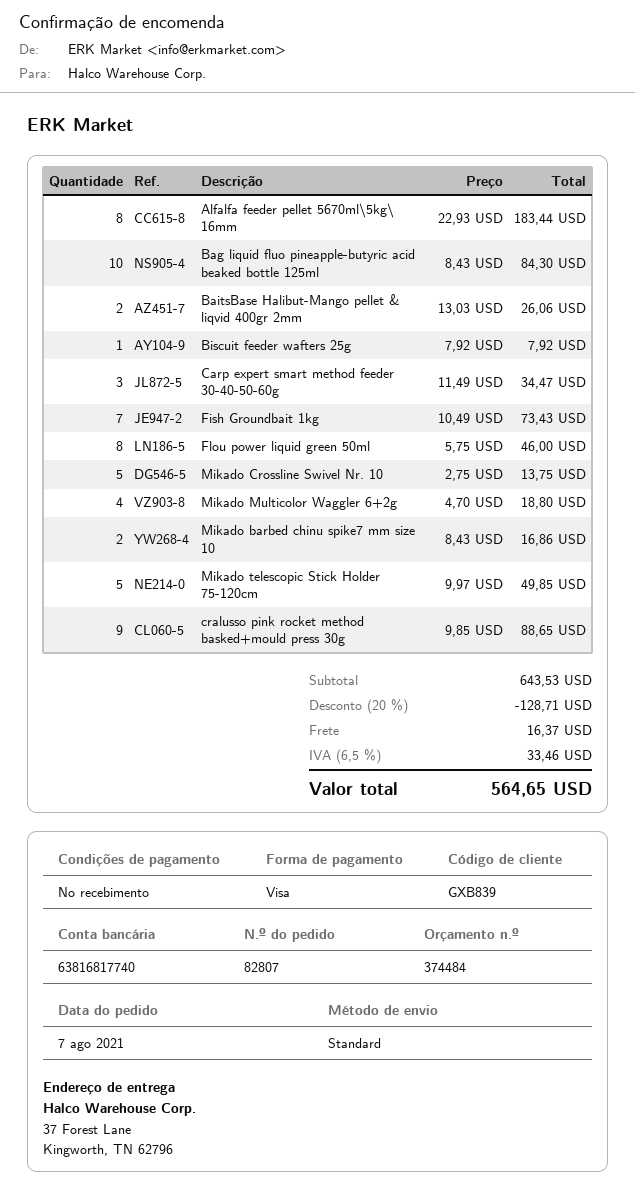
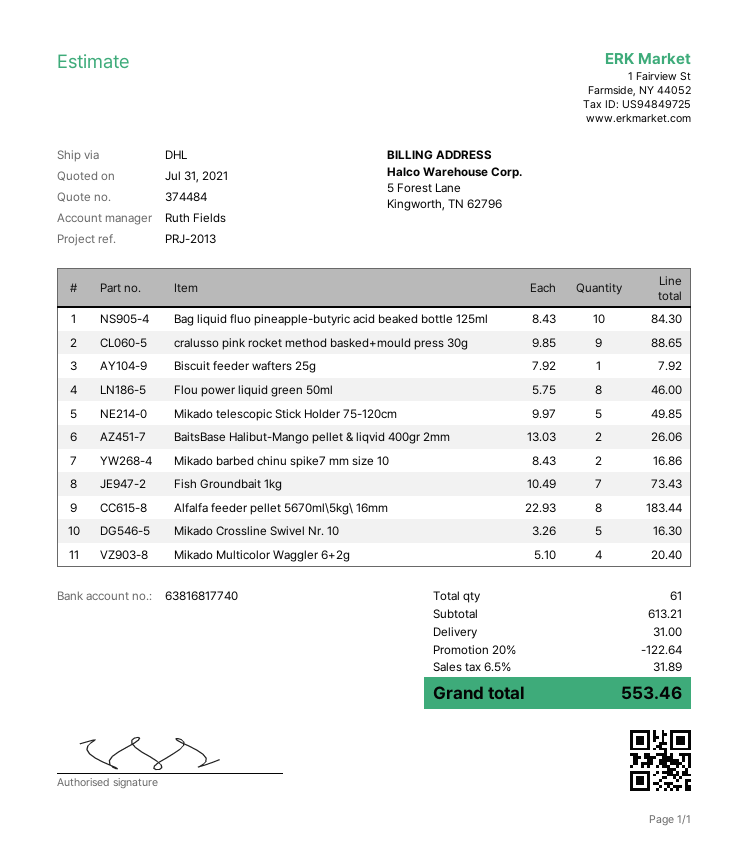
shipping method: standard -> DHL
Carp expert smart method feeder 30-40-50-60g: 3 x 11.49 = 34.47 -> none
Mikado Crossline Swivel Nr. 10: 5 x 2.75 = 13.75 -> 5 x 3.26 = 16.30
Mikado Multicolor Waggler 6+2g: 4 x 4.70 = 18.80 -> 4 x 5.10 = 20.40
subtotal: 643.53 -> 613.21
discount: 20% = 128.71 -> 20% = 122.64
shipping: 16.37 -> 31.00
tax: 6.5% = 33.46 -> 6.5% = 31.89
total: 564.65 -> 553.46

